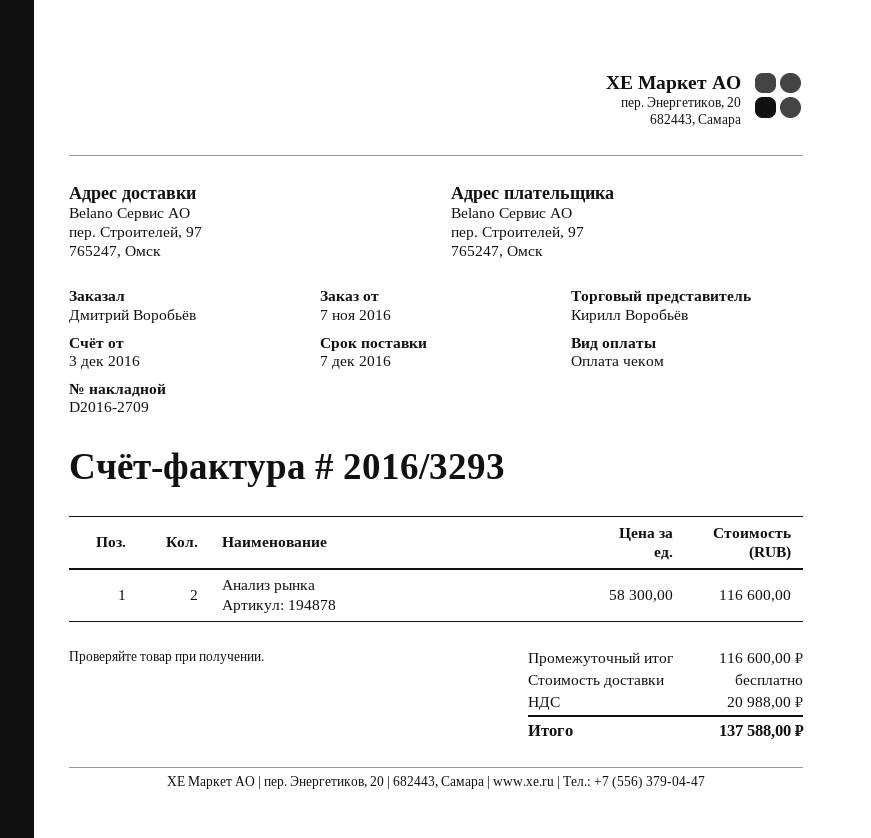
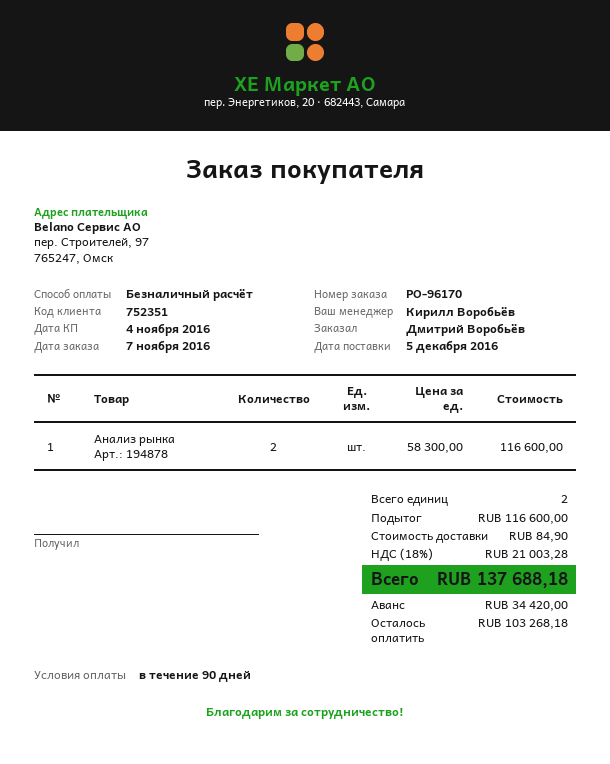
delivery date: 2016-12-07 -> 2016-12-05
payment method: cheque -> bank transfer
shipping: 0.00 -> 84.90
tax: 20988.00 -> 21003.28
total: 137588.00 -> 137688.18

